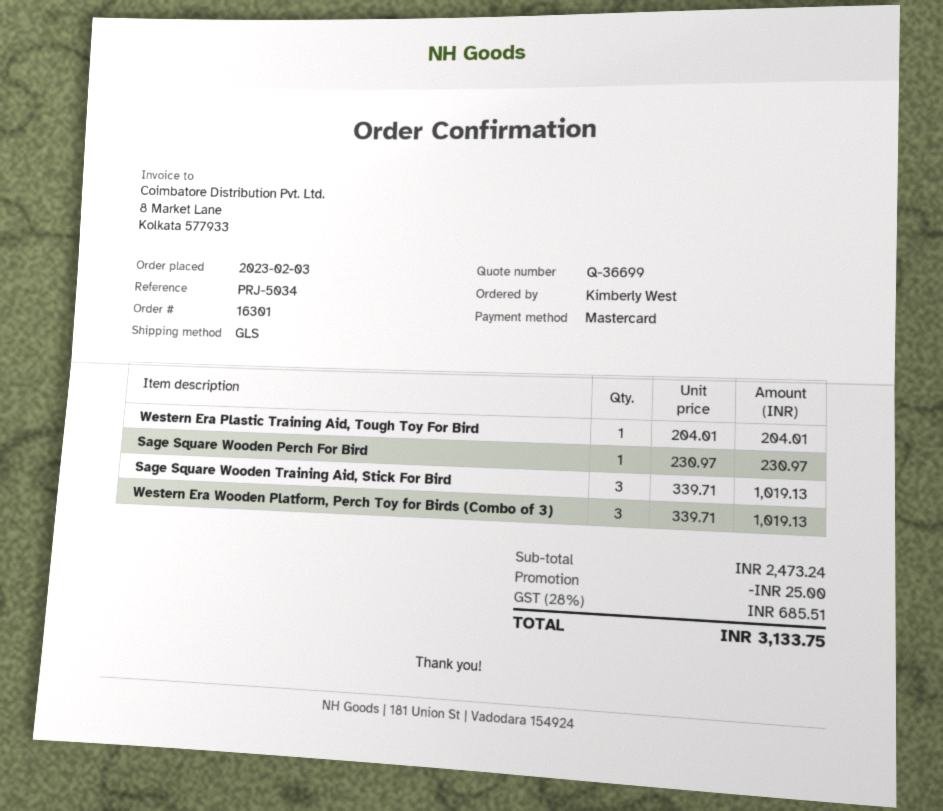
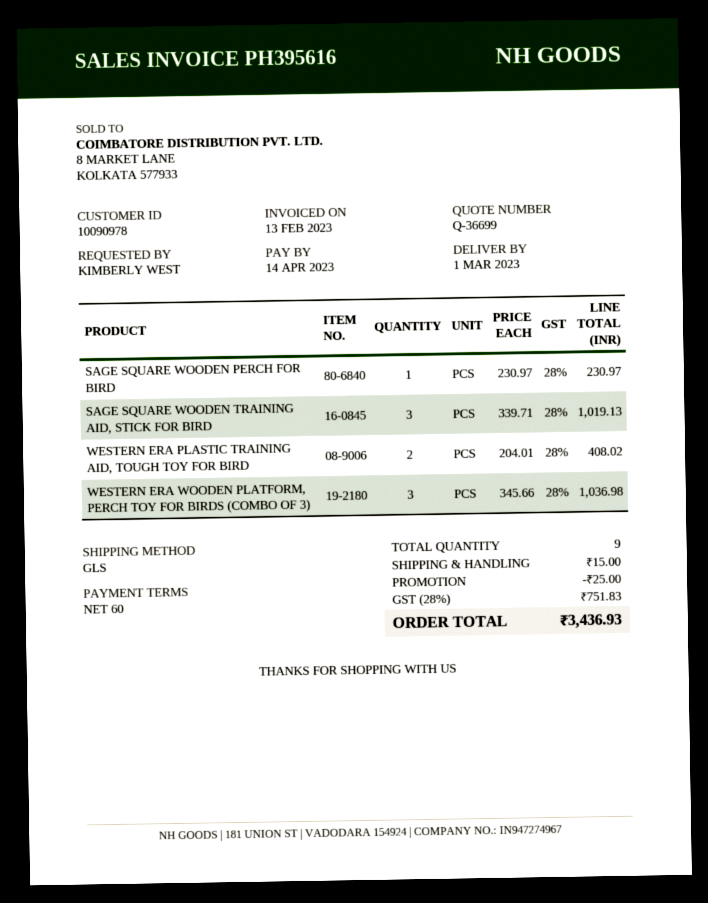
Western Era Plastic Training Aid, Tough Toy For Bird: 1 x 204.01 = 204.01 -> 2 x 204.01 = 408.02
Western Era Wooden Platform, Perch Toy for Birds (Combo of 3): 3 x 339.71 = 1019.13 -> 3 x 345.66 = 1036.98
shipping: none -> 15.00
tax: 28% = 685.51 -> 28% = 751.83
total: 3133.75 -> 3436.93

